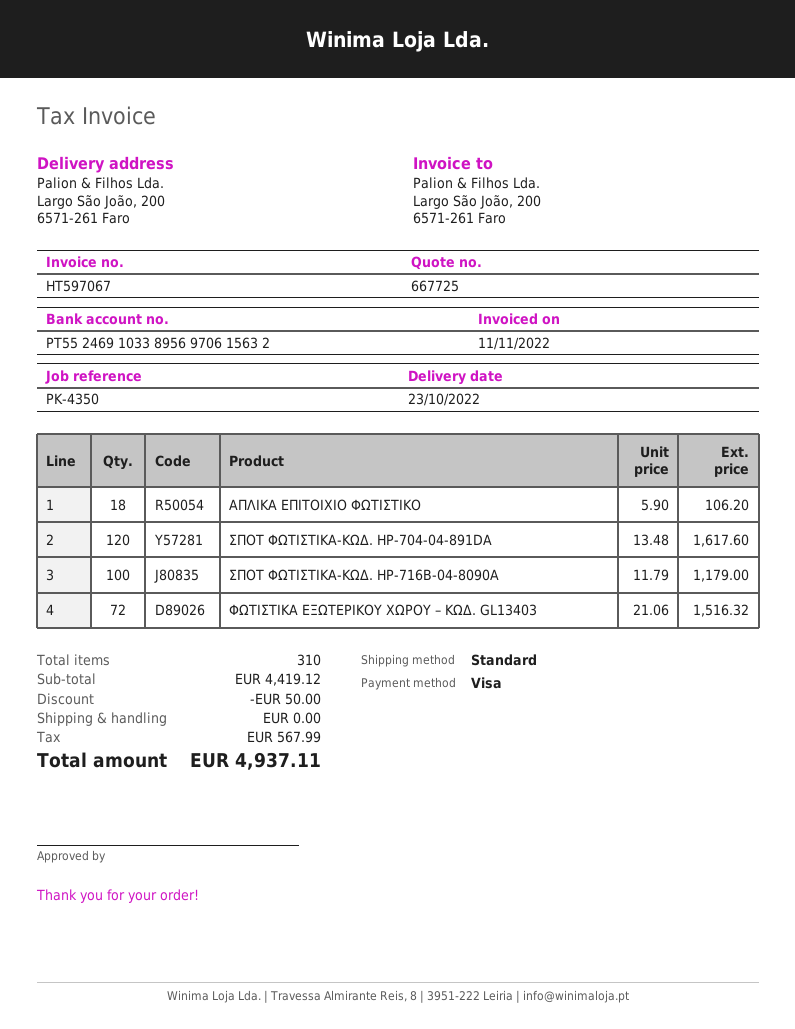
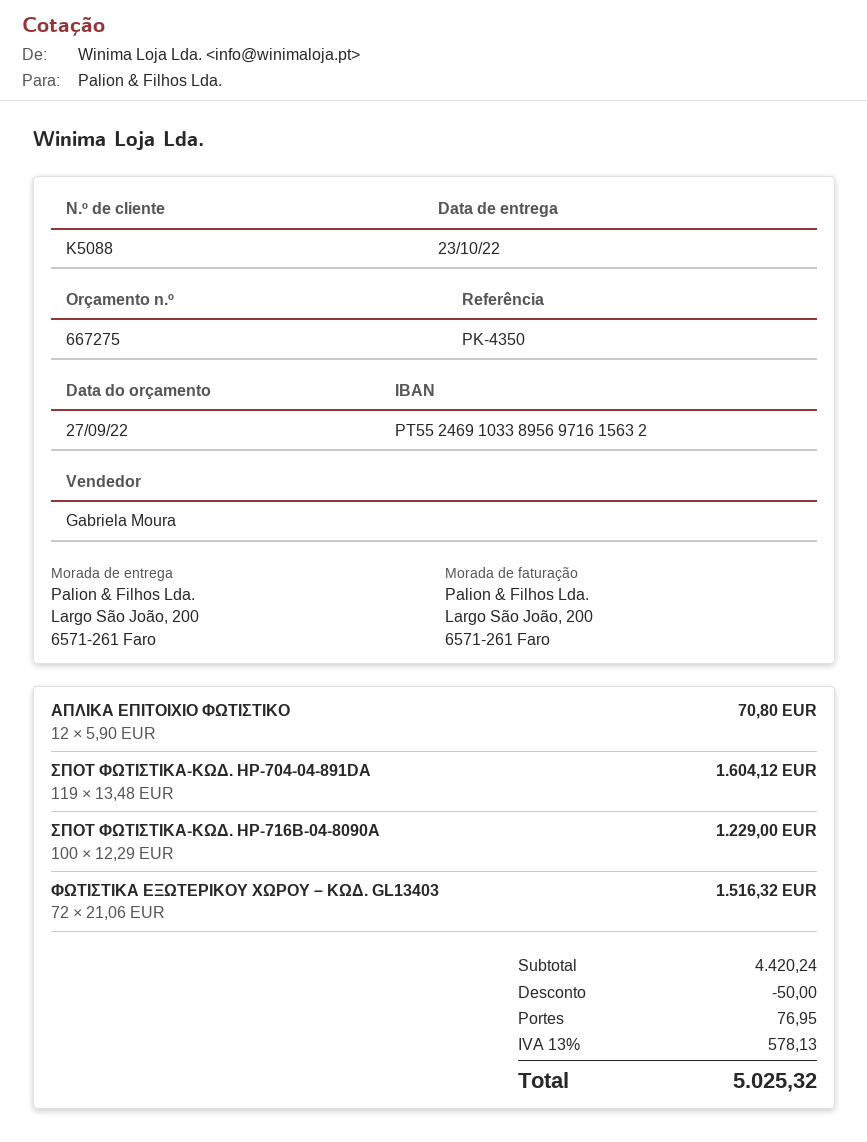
quote number: 667725 -> 667275
bank account: PT55246910338956970615632 -> PT55246910338956971615632
ΑΠΛΙΚΑ ΕΠΙΤΟΙΧΙΟ ΦΩΤΙΣΤΙΚΟ: 18 x 5.90 = 106.20 -> 12 x 5.90 = 70.80
ΣΠΟΤ ΦΩΤΙΣΤΙΚΑ-ΚΩΔ. HP-704-04-891DA: 120 x 13.48 = 1617.60 -> 119 x 13.48 = 1604.12
ΣΠΟΤ ΦΩΤΙΣΤΙΚΑ-ΚΩΔ. HP-716B-04-8090A: 100 x 11.79 = 1179.00 -> 100 x 12.29 = 1229.00
subtotal: 4419.12 -> 4420.24
shipping: 0.00 -> 76.95
tax: 567.99 -> 578.13
total: 4937.11 -> 5025.32

